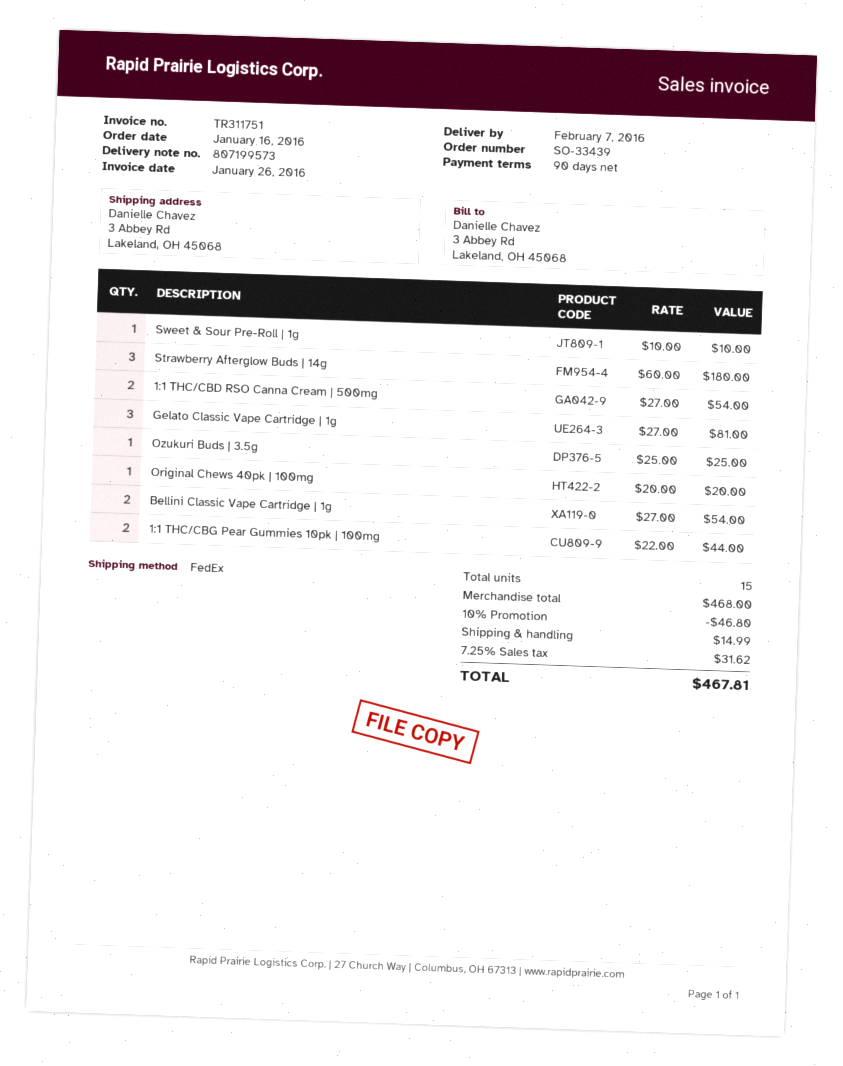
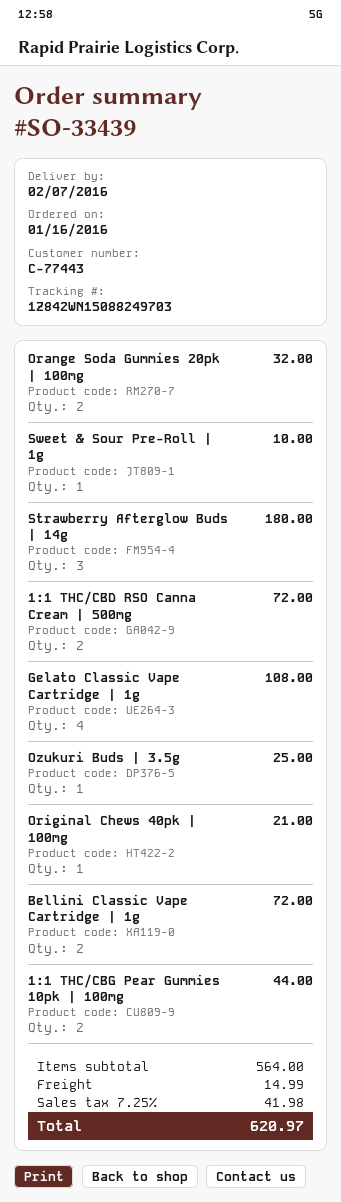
1:1 THC/CBD RSO Canna Cream | 500mg: 2 for 54.00 -> 2 for 72.00
Gelato Classic Vape Cartridge | 1g: 3 for 81.00 -> 4 for 108.00
Original Chews 40pk | 100mg: 1 for 20.00 -> 1 for 21.00
Bellini Classic Vape Cartridge | 1g: 2 for 54.00 -> 2 for 72.00
Orange Soda Gummies 20pk | 100mg: none -> 2 for 32.00
subtotal: 468.00 -> 564.00
discount: 10% = 46.80 -> none
tax: 7.25% = 31.62 -> 7.25% = 41.98
total: 467.81 -> 620.97

